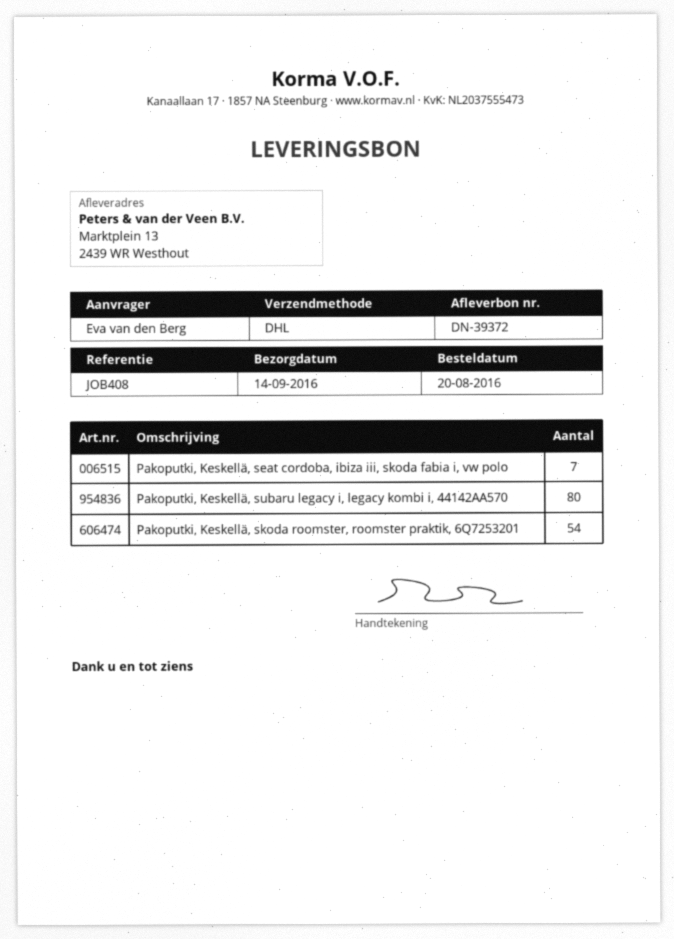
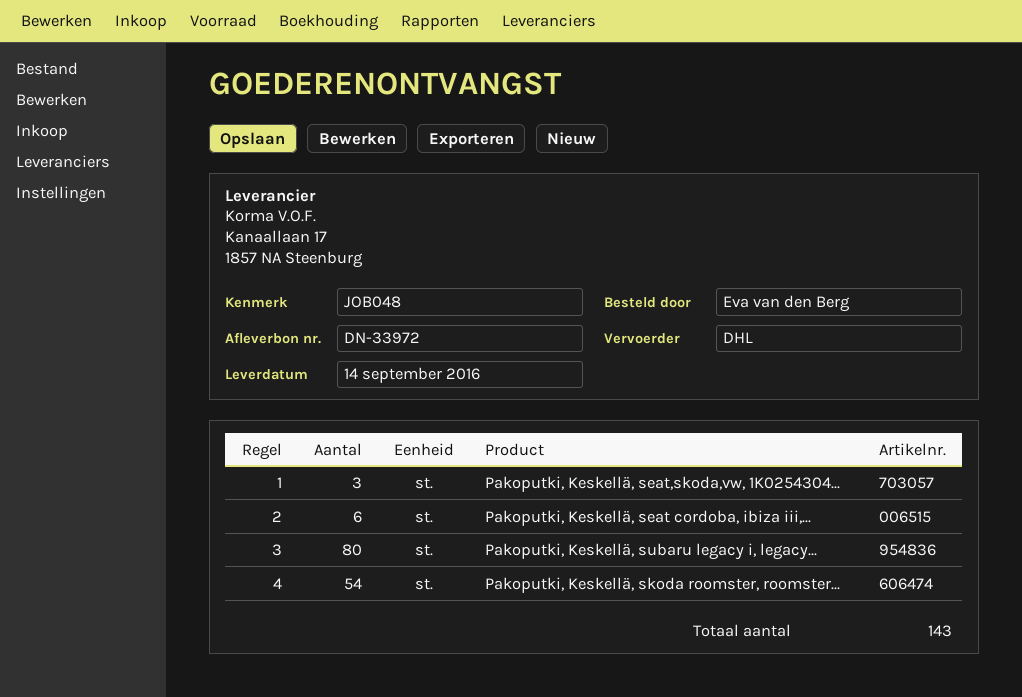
delivery note number: DN-39372 -> DN-33972
reference: JOB408 -> JOB048
Pakoputki, Keskellä, seat cordoba, ibiza iii, skoda fabia i, vw polo: 7 -> 6
Pakoputki, Keskellä, seat,skoda,vw, 1K0254304...: none -> 3

